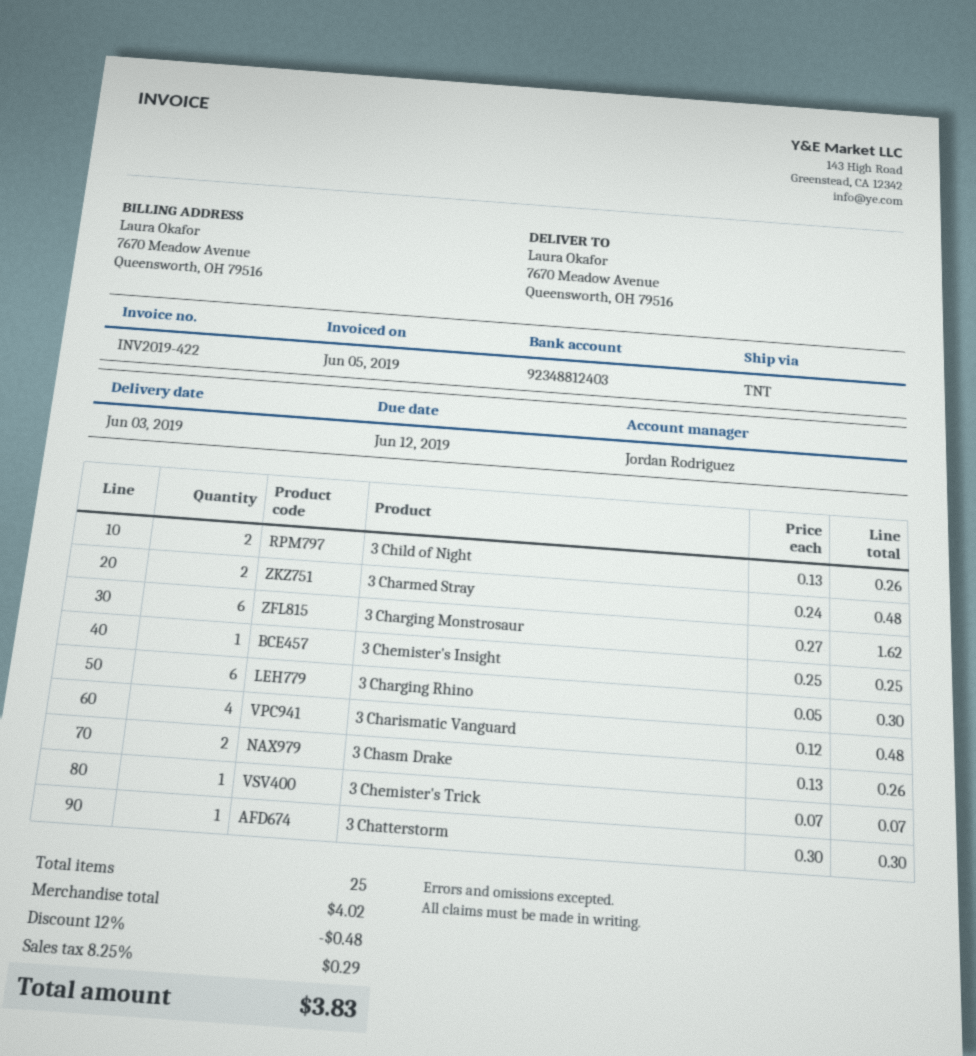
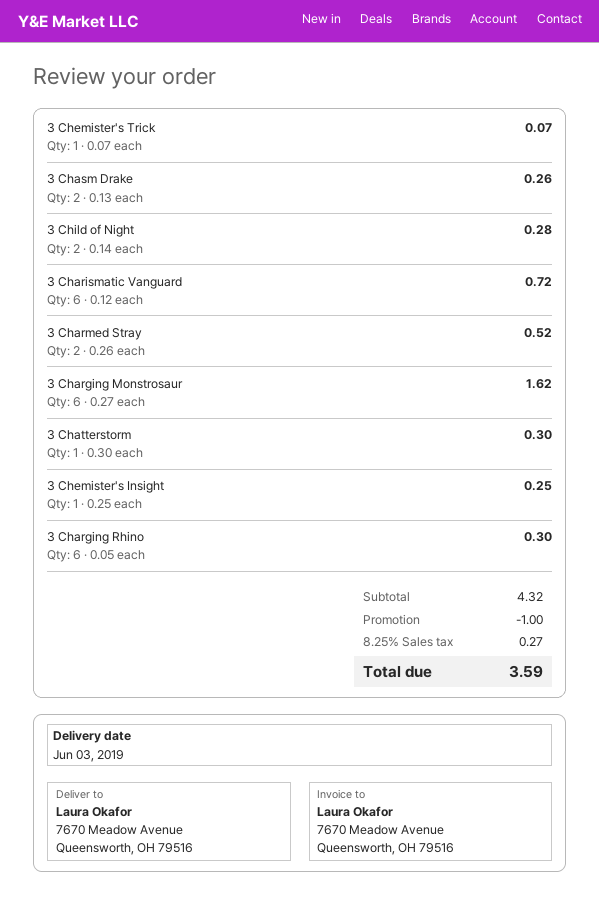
3 Child of Night: 2 x 0.13 = 0.26 -> 2 x 0.14 = 0.28
3 Charmed Stray: 2 x 0.24 = 0.48 -> 2 x 0.26 = 0.52
3 Charismatic Vanguard: 4 x 0.12 = 0.48 -> 6 x 0.12 = 0.72
subtotal: 4.02 -> 4.32
discount: 0.48 -> 1.00
tax: 8.25% = 0.29 -> 8.25% = 0.27
total: 3.83 -> 3.59

